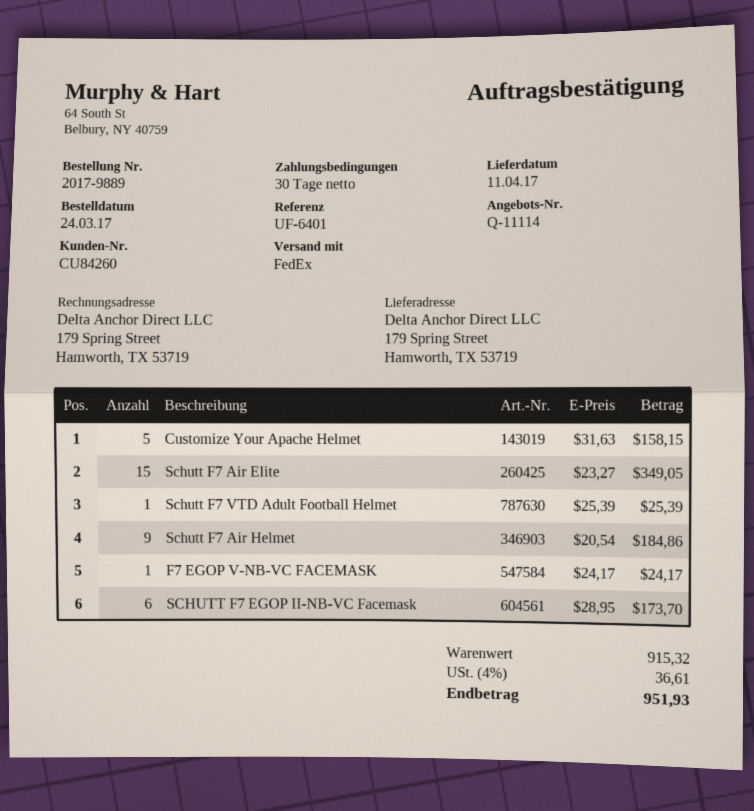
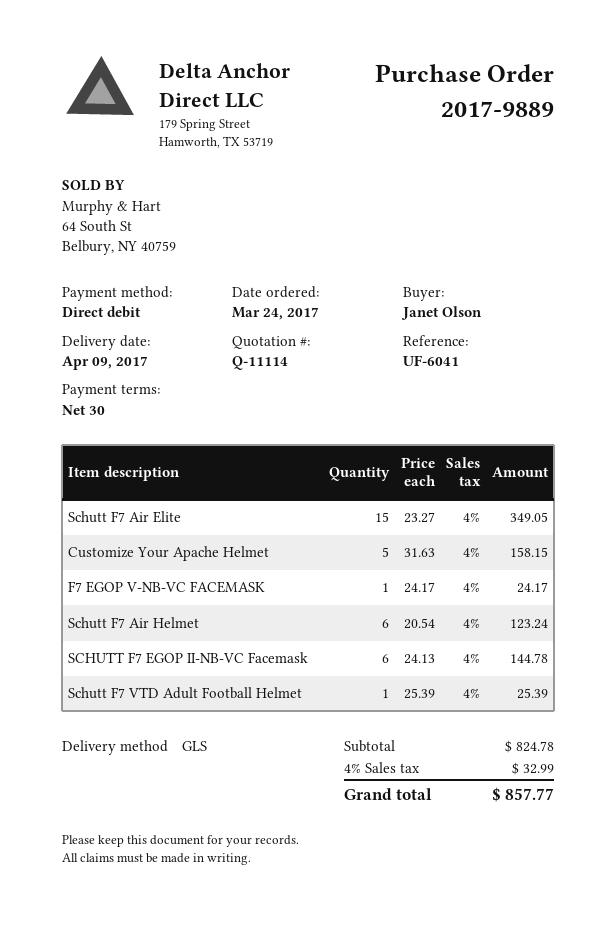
delivery date: 2017-04-11 -> 2017-04-09
reference: UF-6401 -> UF-6041
shipping method: FedEx -> GLS
Schutt F7 Air Helmet: 9 x 20.54 = 184.86 -> 6 x 20.54 = 123.24
SCHUTT F7 EGOP II-NB-VC Facemask: 6 x 28.95 = 173.70 -> 6 x 24.13 = 144.78
subtotal: 915.32 -> 824.78
tax: 4% = 36.61 -> 4% = 32.99
total: 951.93 -> 857.77

